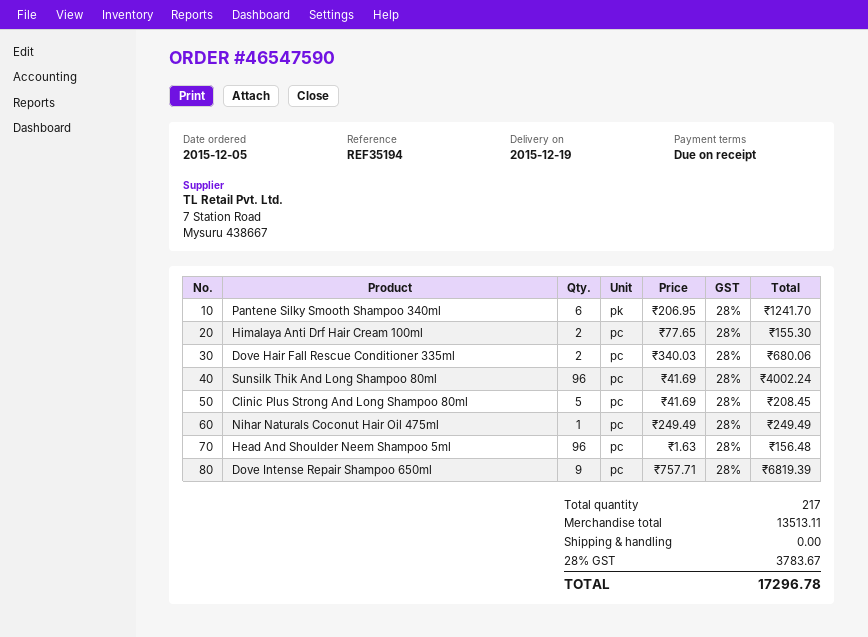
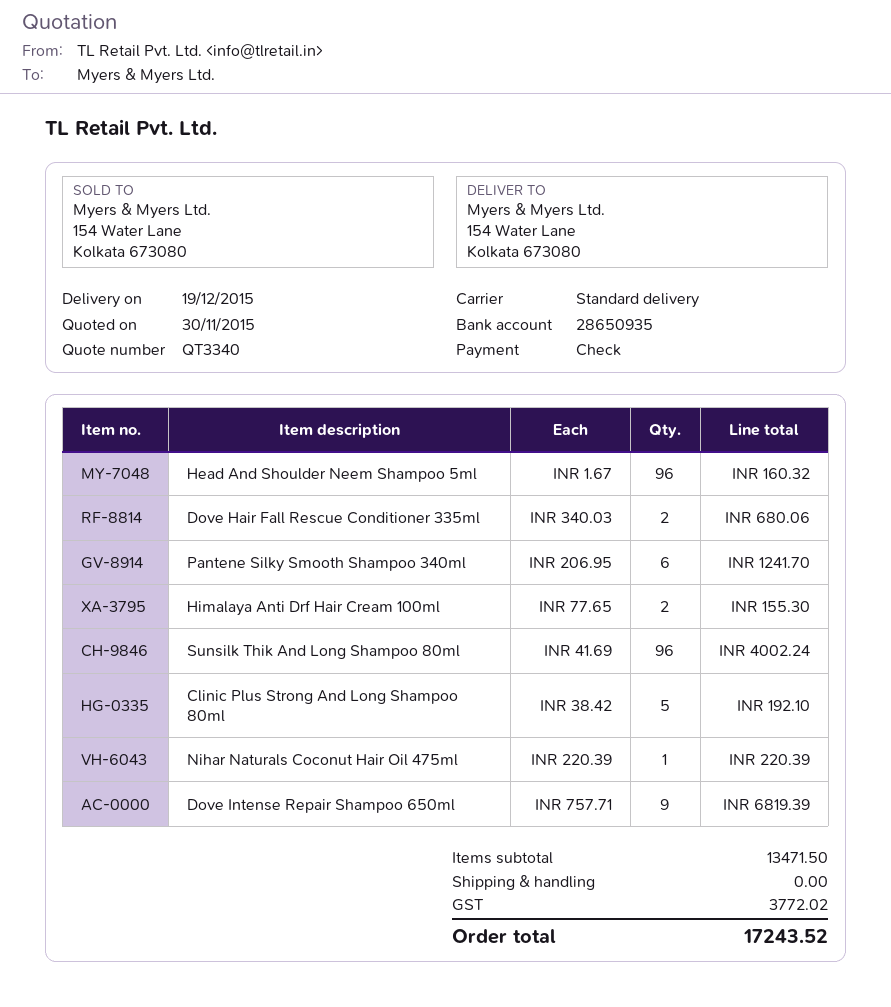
Clinic Plus Strong And Long Shampoo 80ml: 5 x 41.69 = 208.45 -> 5 x 38.42 = 192.10
Nihar Naturals Coconut Hair Oil 475ml: 1 x 249.49 = 249.49 -> 1 x 220.39 = 220.39
Head And Shoulder Neem Shampoo 5ml: 96 x 1.63 = 156.48 -> 96 x 1.67 = 160.32
subtotal: 13513.11 -> 13471.50
tax: 3783.67 -> 3772.02
total: 17296.78 -> 17243.52

